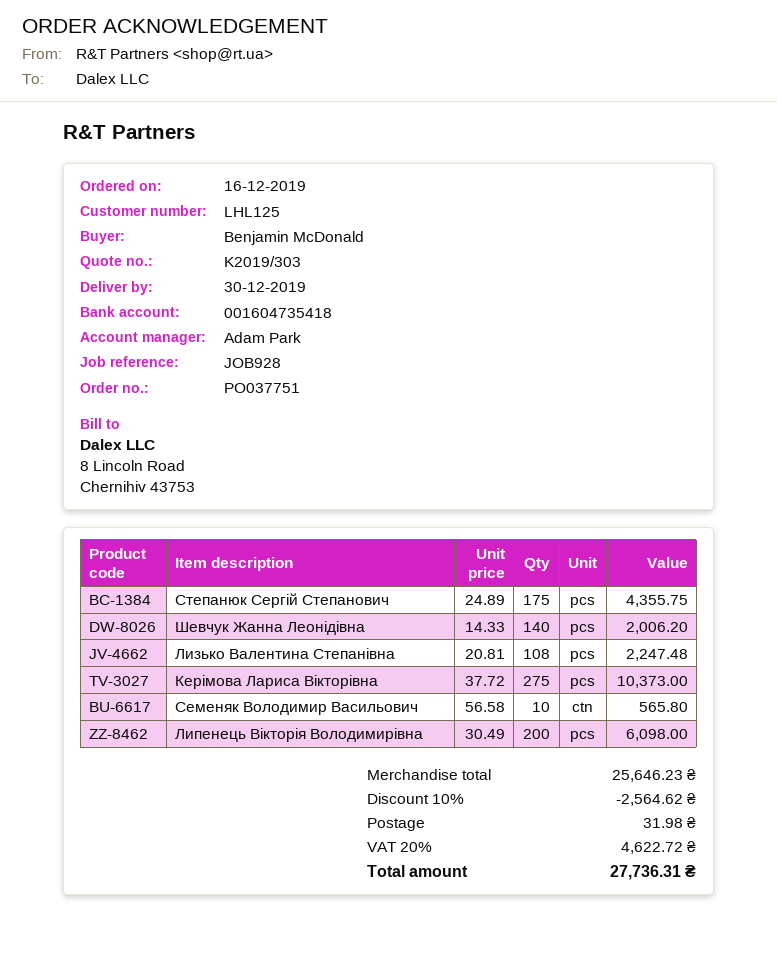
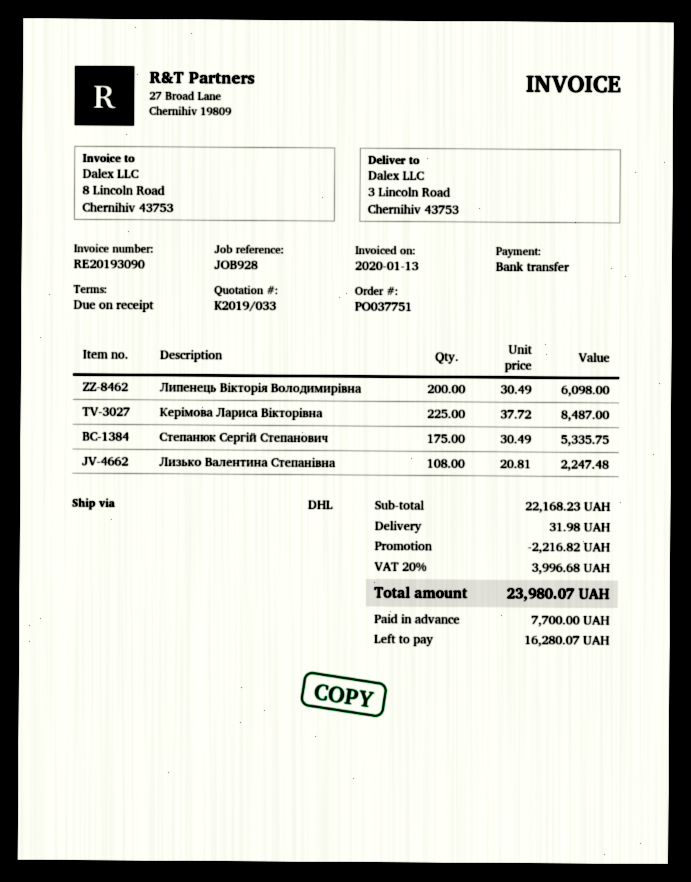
quote number: K2019/303 -> K2019/033
Степанюк Сергій Степанович: 175 x 24.89 = 4355.75 -> 175 x 30.49 = 5335.75
Шевчук Жанна Леонідівна: 140 x 14.33 = 2006.20 -> none
Керімова Лариса Вікторівна: 275 x 37.72 = 10373.00 -> 225 x 37.72 = 8487.00
Семеняк Володимир Васильович: 10 x 56.58 = 565.80 -> none
subtotal: 25646.23 -> 22168.23
discount: 2564.62 -> 2216.82
tax: 20% = 4622.72 -> 20% = 3996.68
total: 27736.31 -> 23980.07

